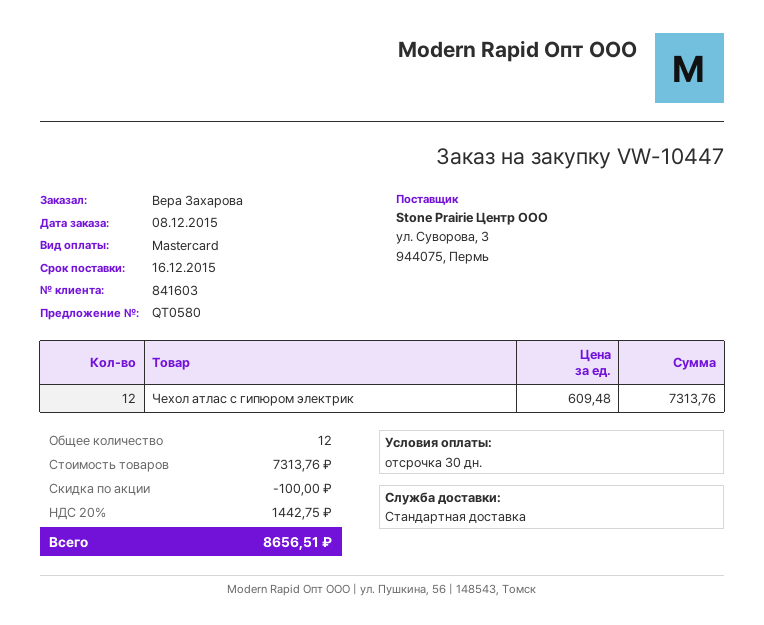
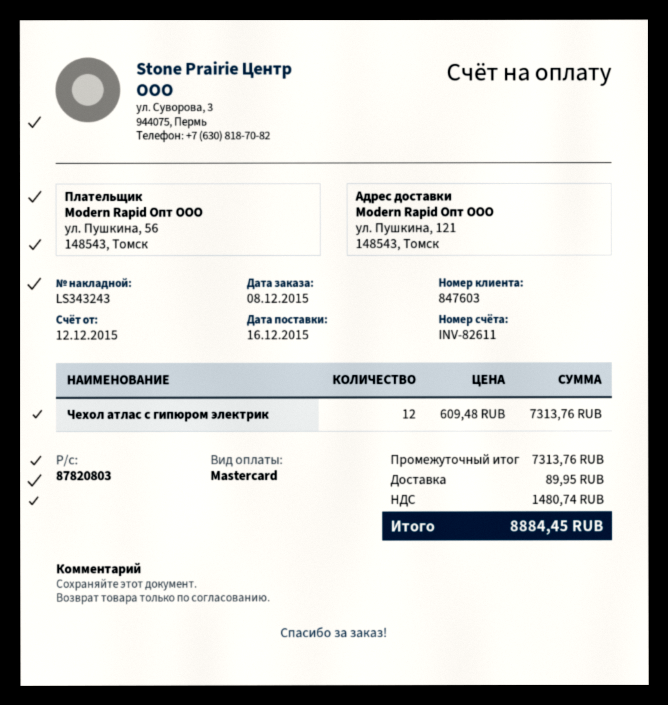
customer number: 841603 -> 847603
discount: 100.00 -> none
shipping: none -> 89.95
tax: 1442.75 -> 1480.74
total: 8656.51 -> 8884.45

